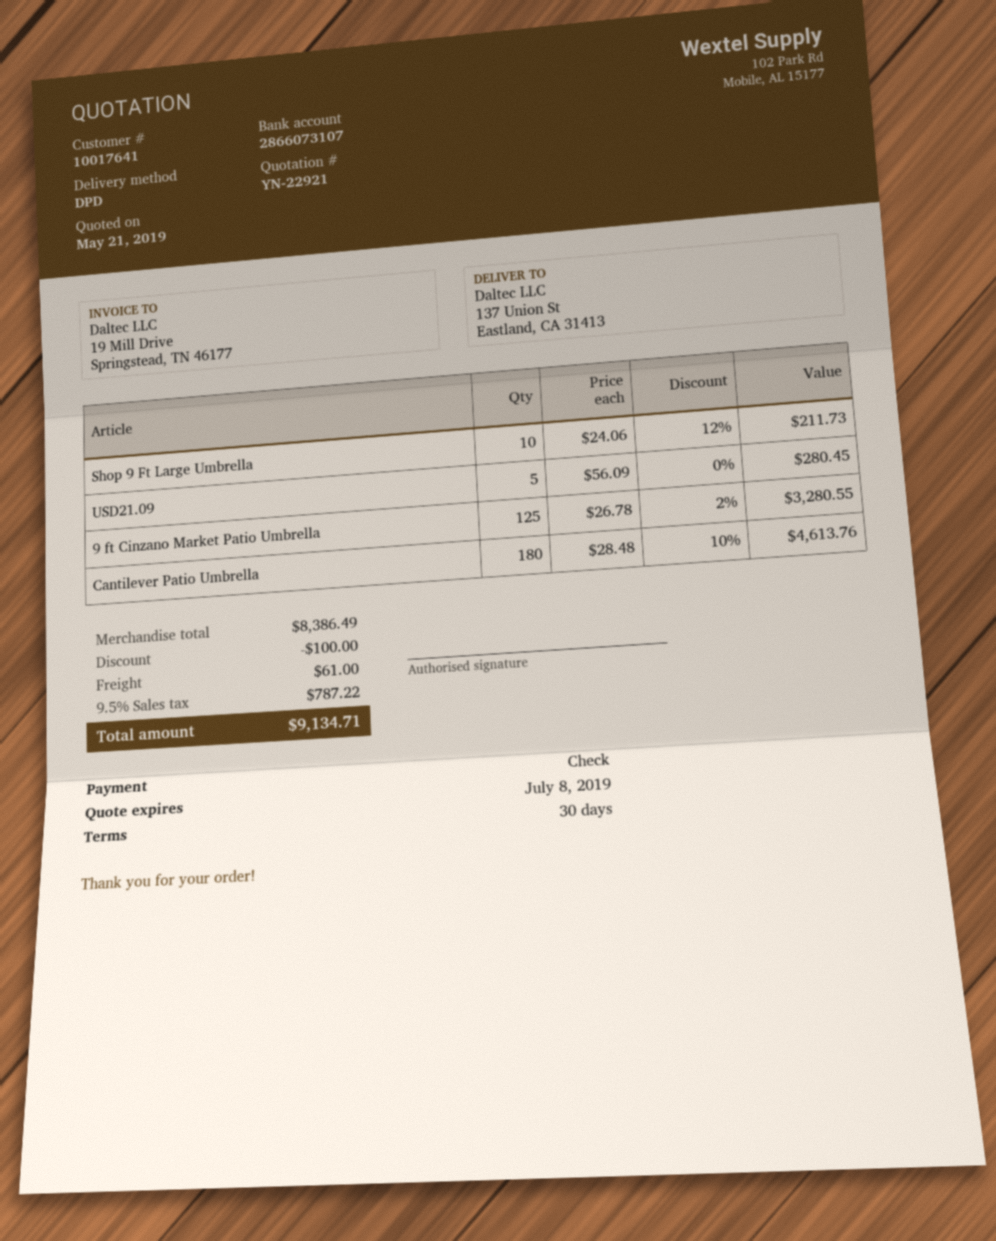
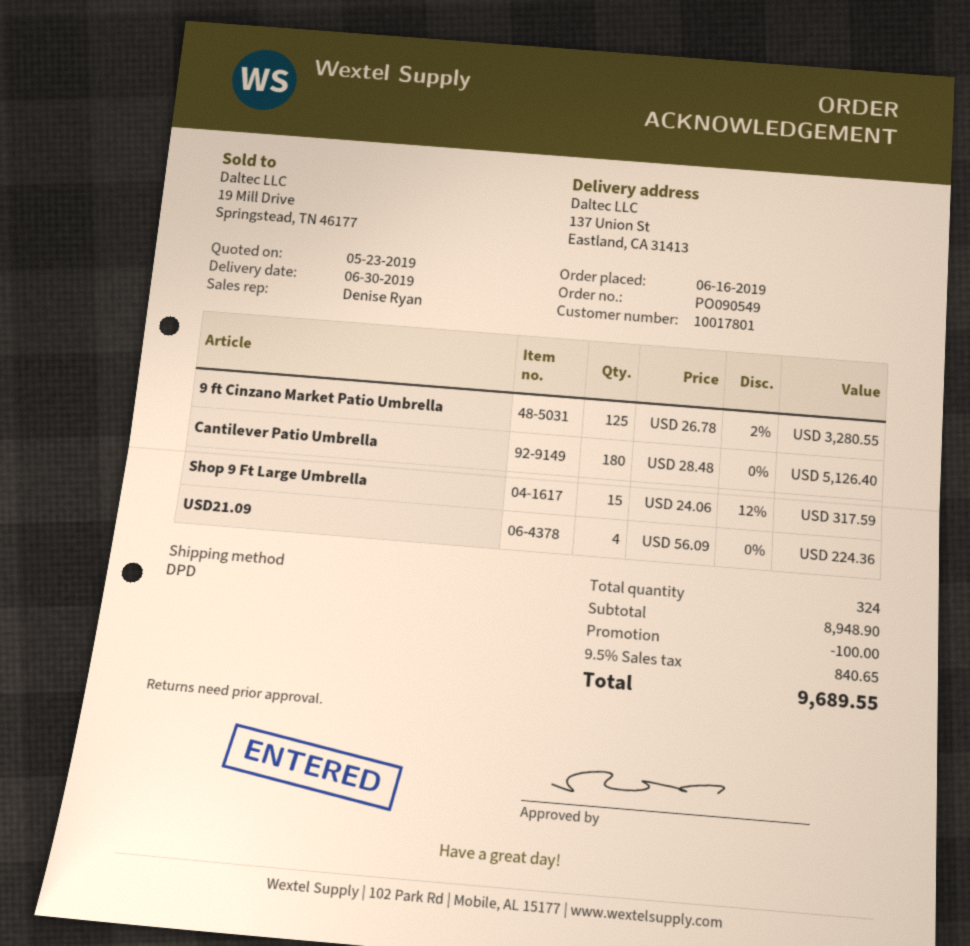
quote date: 2019-05-21 -> 2019-05-23
customer number: 10017641 -> 10017801
Shop 9 Ft Large Umbrella: 10 x 24.06 - 12% = 211.73 -> 15 x 24.06 - 12% = 317.59
USD21.09: 5 x 56.09 = 280.45 -> 4 x 56.09 = 224.36
Cantilever Patio Umbrella: 180 x 28.48 - 10% = 4613.76 -> 180 x 28.48 = 5126.40
subtotal: 8386.49 -> 8948.90
shipping: 61.00 -> none
tax: 9.5% = 787.22 -> 9.5% = 840.65
total: 9134.71 -> 9689.55

